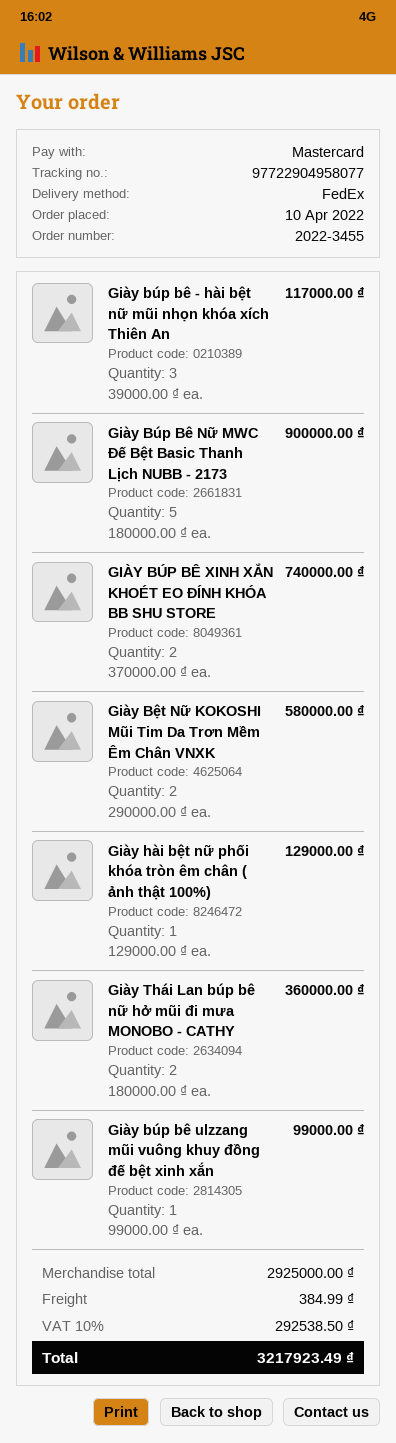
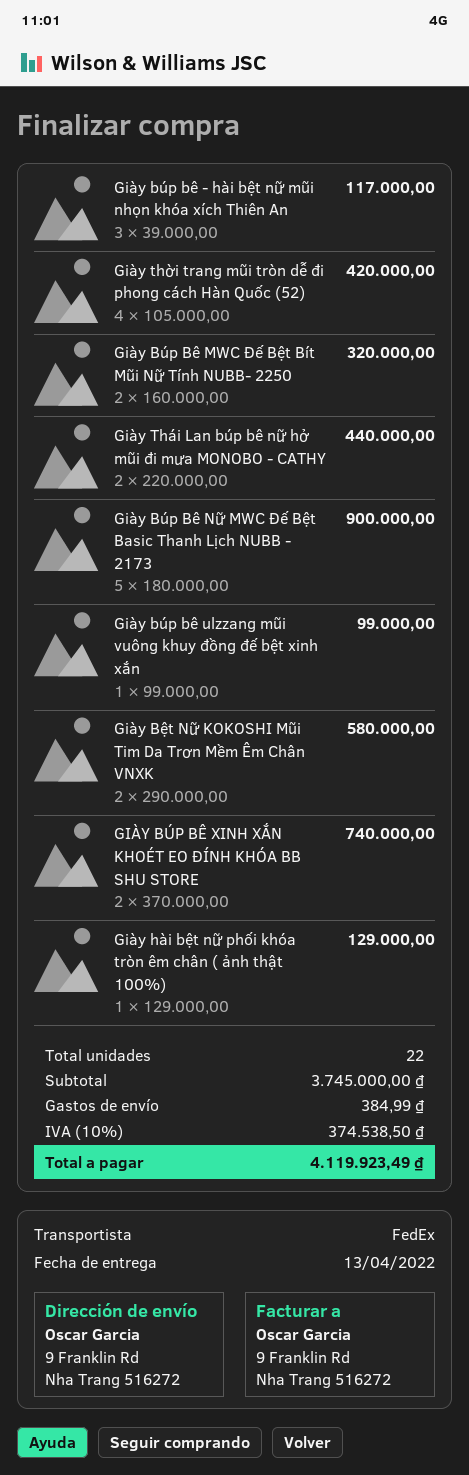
Giày Thái Lan búp bê nữ hở mũi đi mưa MONOBO - CATHY: 2 x 180000.00 = 360000.00 -> 2 x 220000.00 = 440000.00
Giày thời trang mũi tròn dễ đi phong cách Hàn Quốc (52): none -> 4 x 105000.00 = 420000.00
Giày Búp Bê MWC Đế Bệt Bít Mũi Nữ Tính NUBB- 2250: none -> 2 x 160000.00 = 320000.00
subtotal: 2925000.00 -> 3745000.00
tax: 10% = 292538.50 -> 10% = 374538.50
total: 3217923.49 -> 4119923.49

